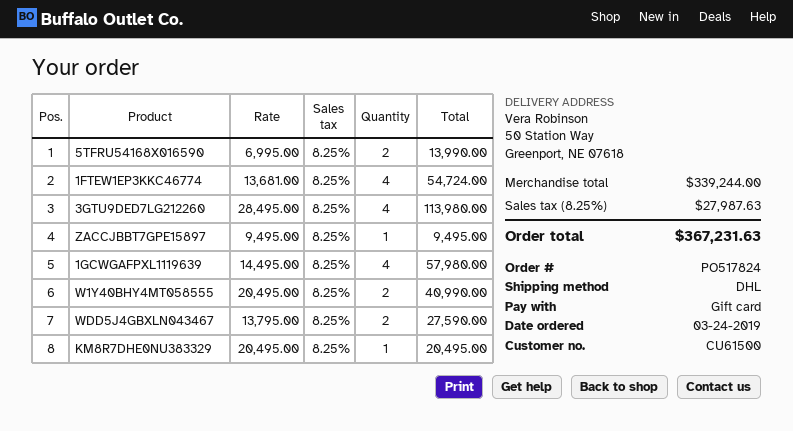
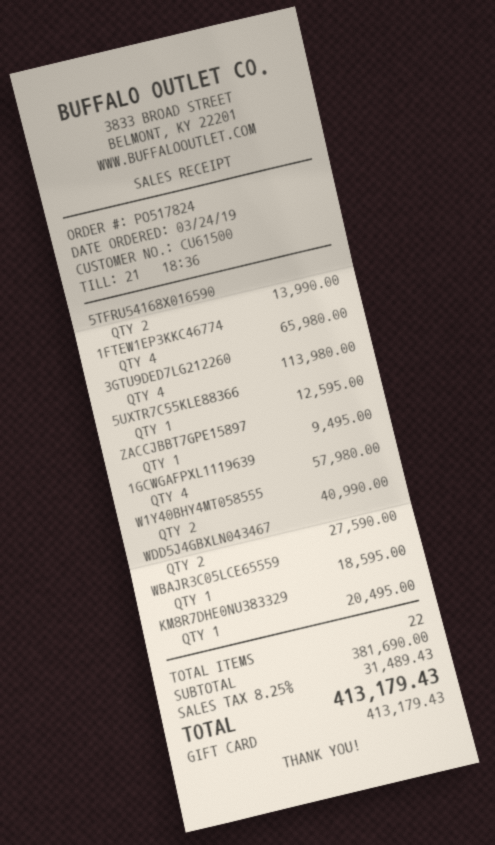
1FTEW1EP3KKC46774: 4 for 54724.00 -> 4 for 65980.00
5UXTR7C55KLE88366: none -> 1 for 12595.00
WBAJR3C05LCE65559: none -> 1 for 18595.00
subtotal: 339244.00 -> 381690.00
tax: 8.25% = 27987.63 -> 8.25% = 31489.43
total: 367231.63 -> 413179.43

